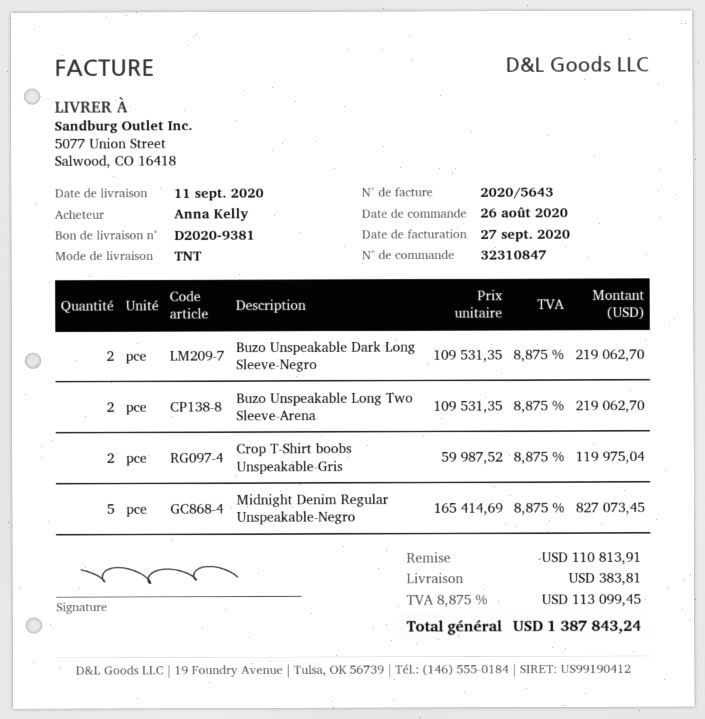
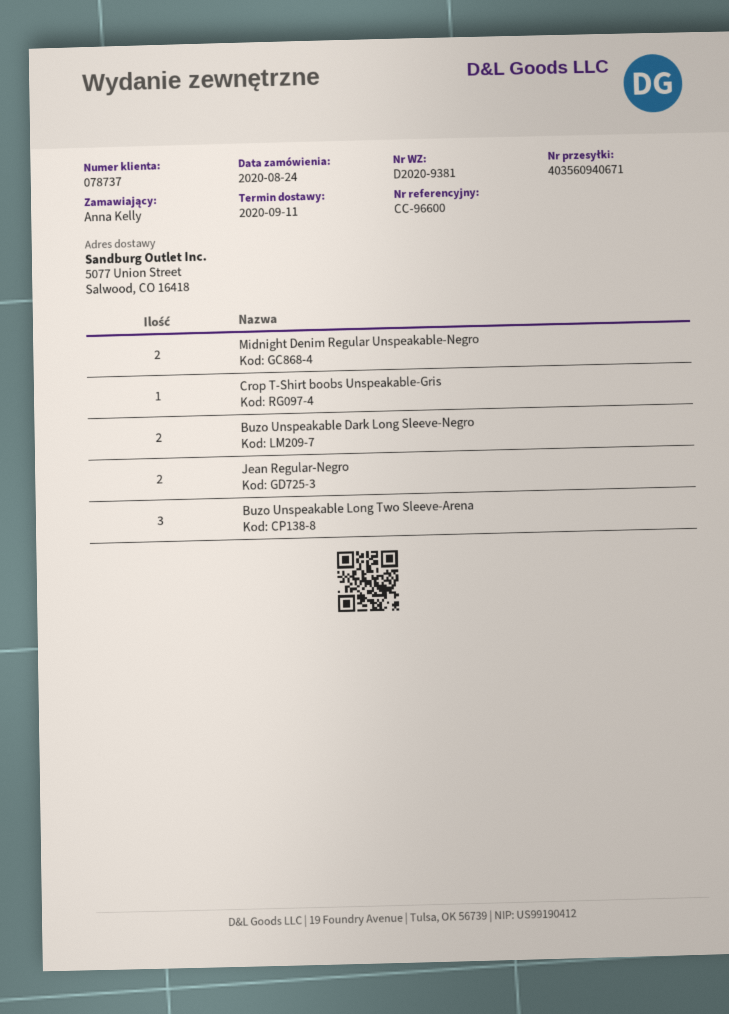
order date: 2020-08-26 -> 2020-08-24
Buzo Unspeakable Long Two Sleeve-Arena: 2 -> 3
Crop T-Shirt boobs Unspeakable-Gris: 2 -> 1
Midnight Denim Regular Unspeakable-Negro: 5 -> 2
Jean Regular-Negro: none -> 2

